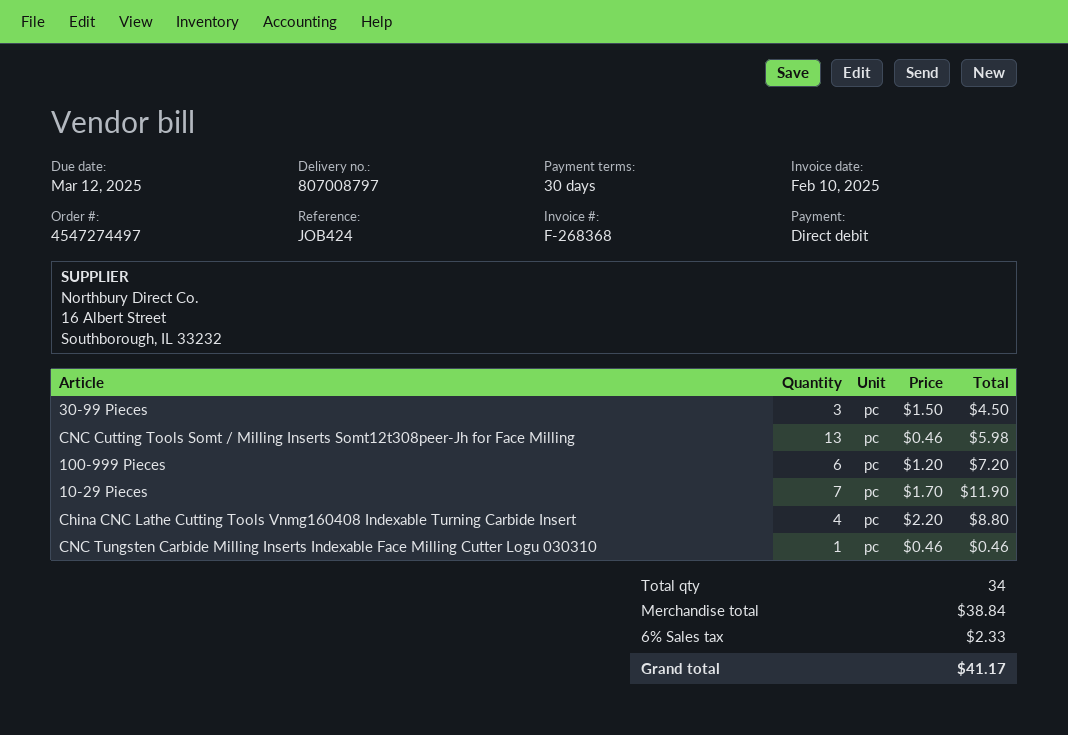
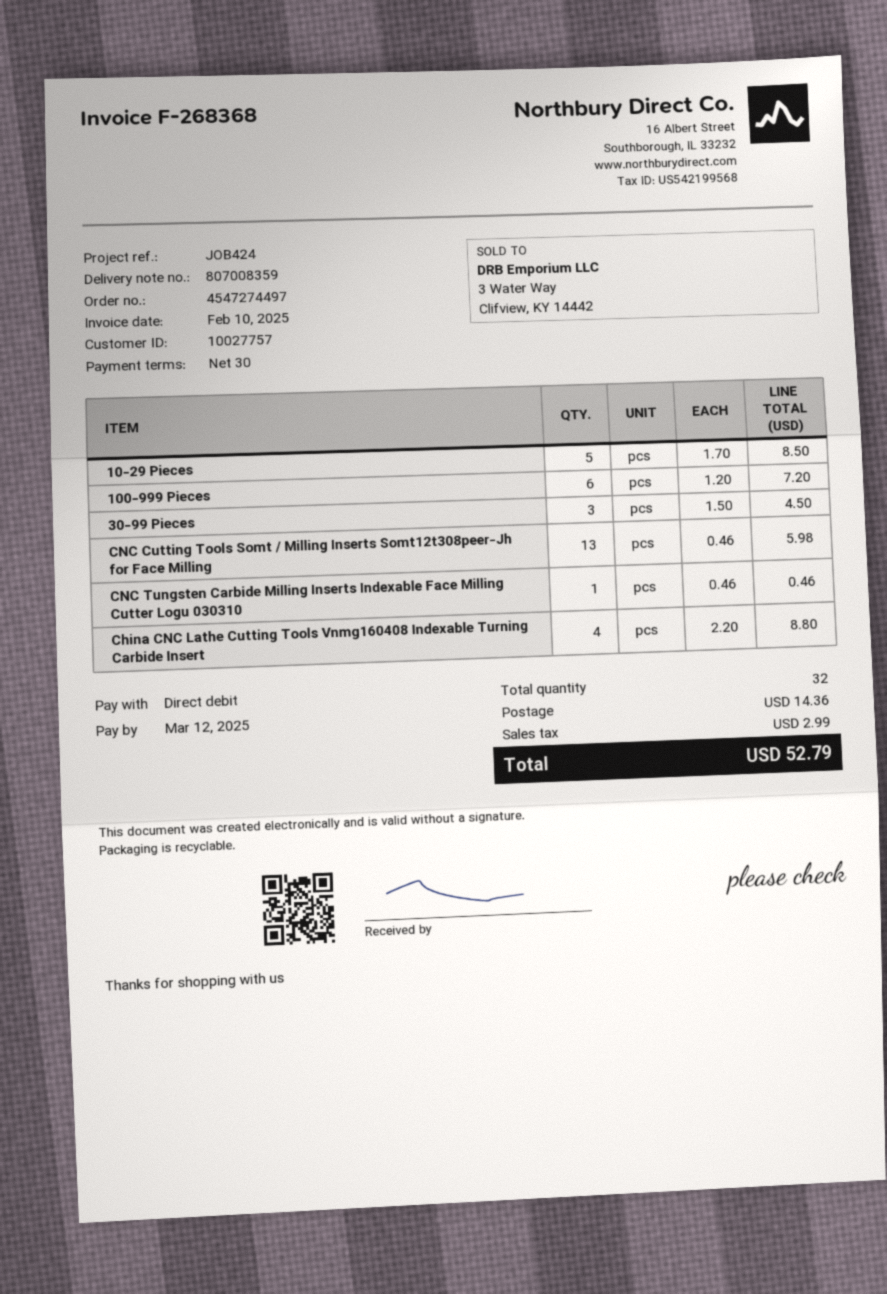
delivery note number: 807008797 -> 807008359
10-29 Pieces: 7 x 1.70 = 11.90 -> 5 x 1.70 = 8.50
total quantity: 34 -> 32
shipping: none -> 14.36
tax: 2.33 -> 2.99
total: 41.17 -> 52.79

